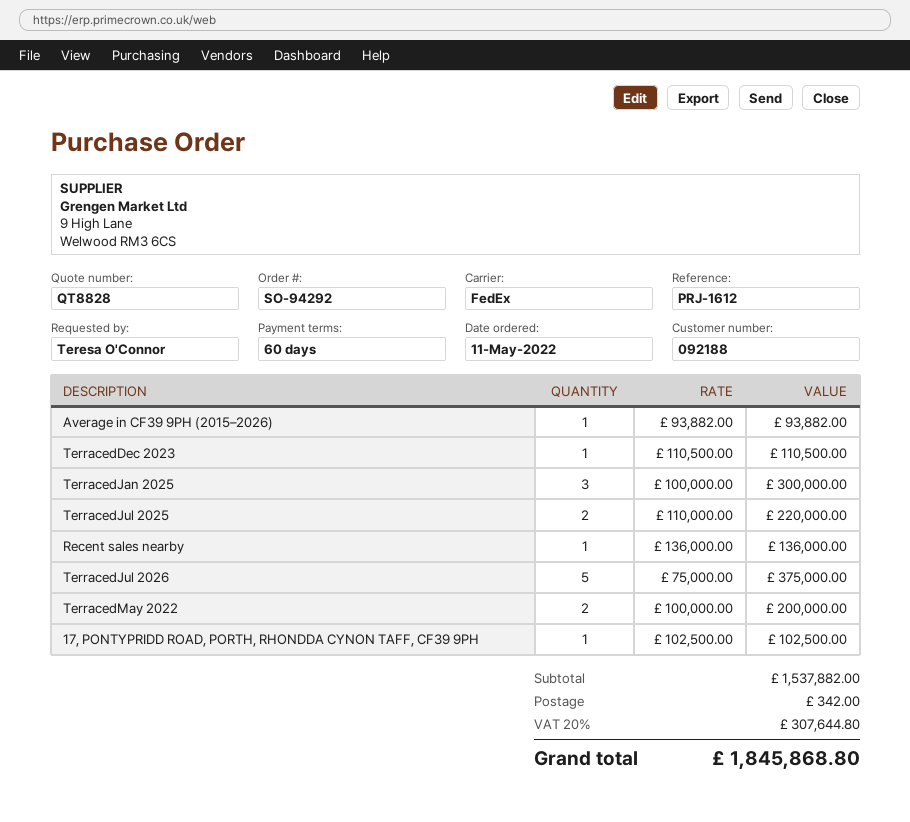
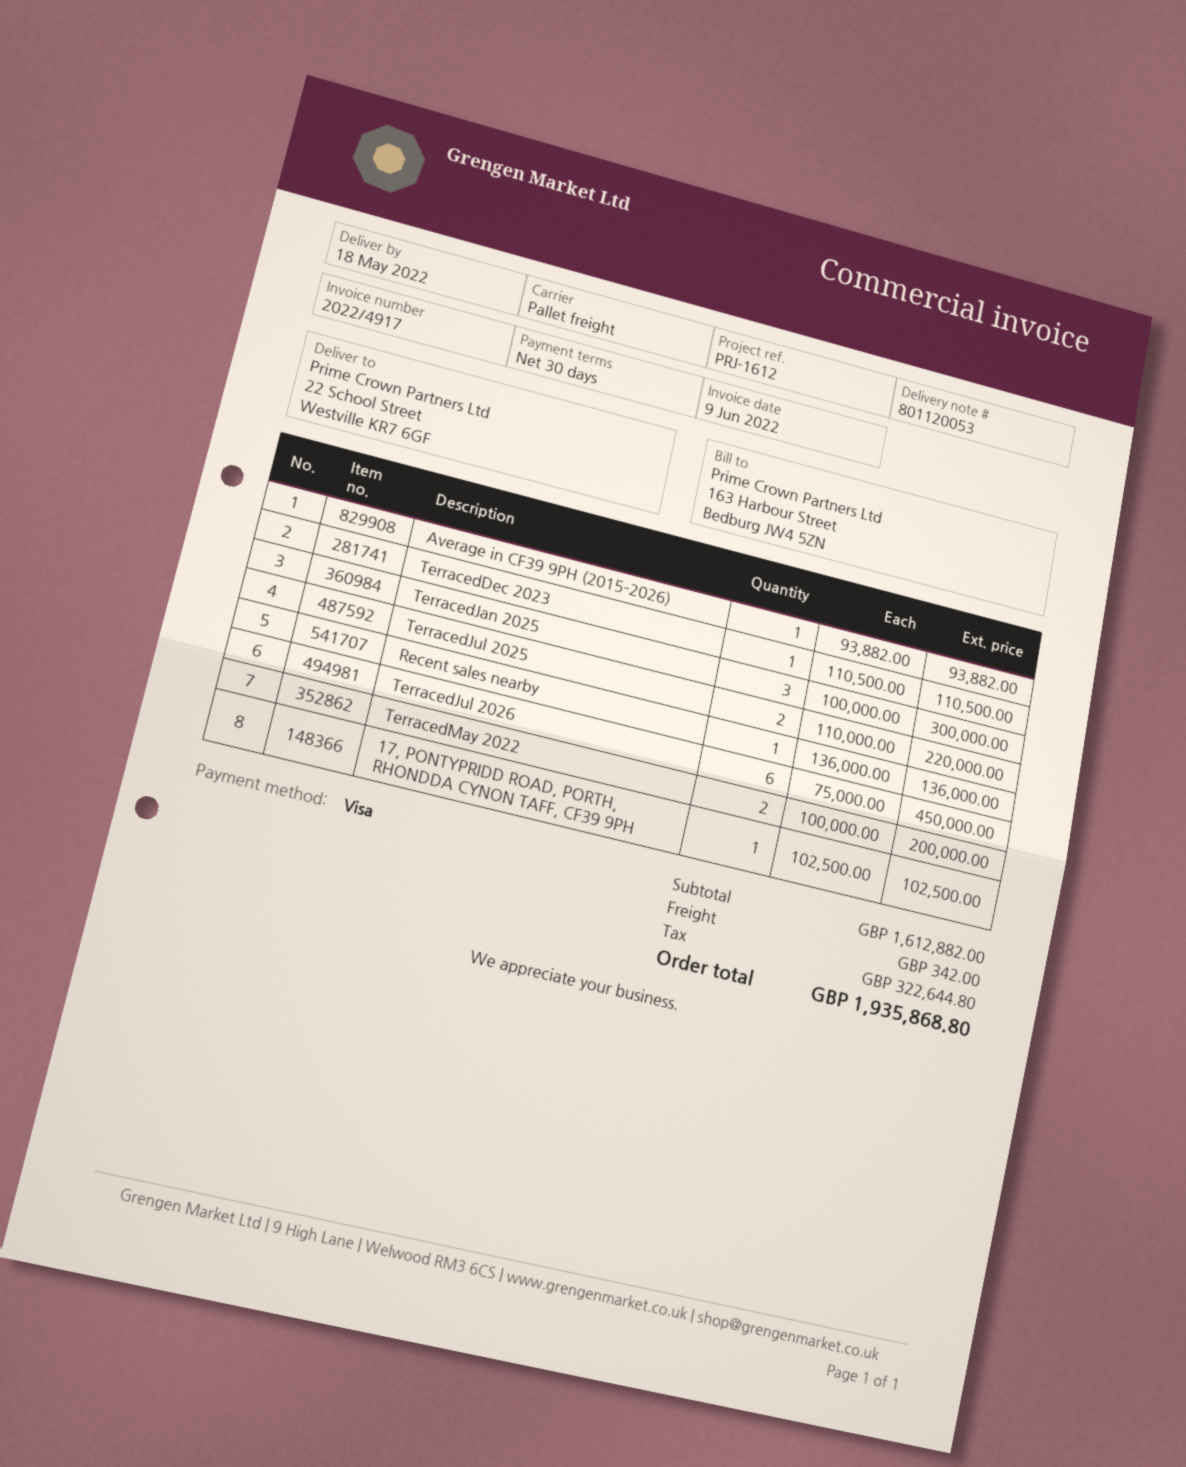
payment terms: 60 days -> 30 days
shipping method: FedEx -> pallet freight
TerracedJul 2026: 5 x 75000.00 = 375000.00 -> 6 x 75000.00 = 450000.00
subtotal: 1537882.00 -> 1612882.00
tax: 307644.80 -> 322644.80
total: 1845868.80 -> 1935868.80

